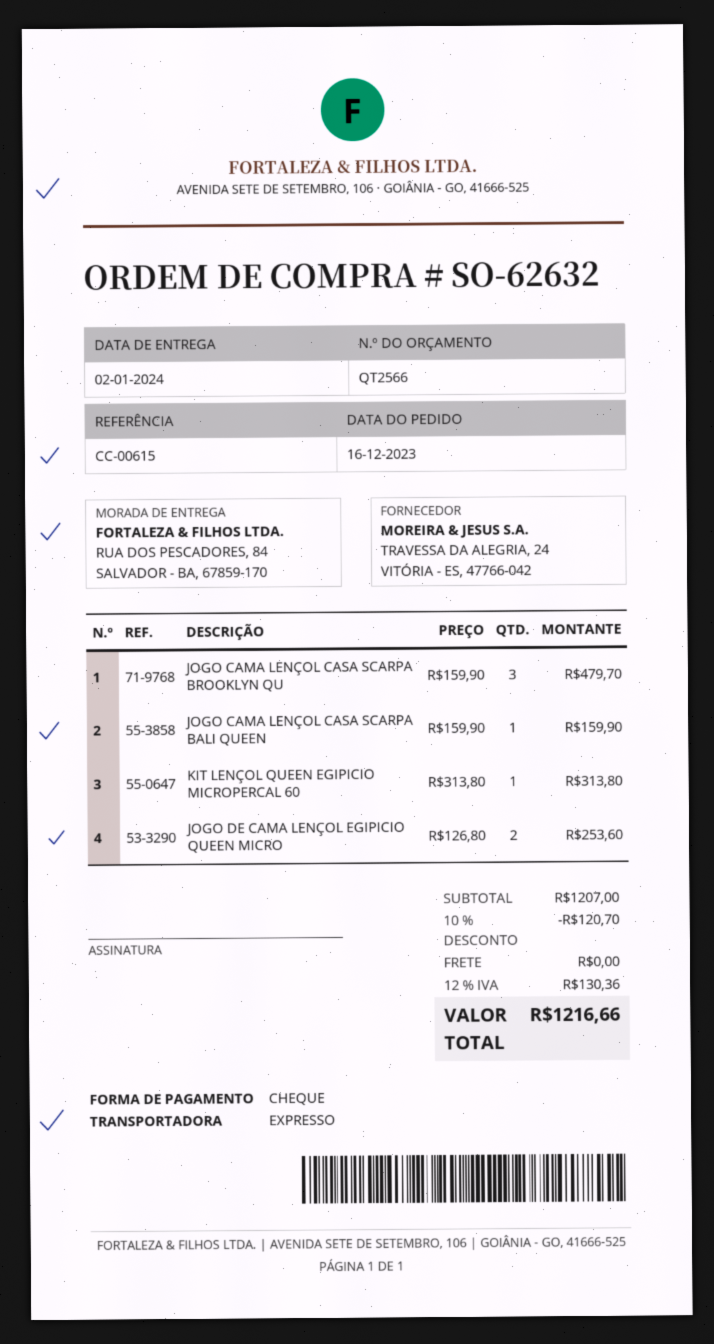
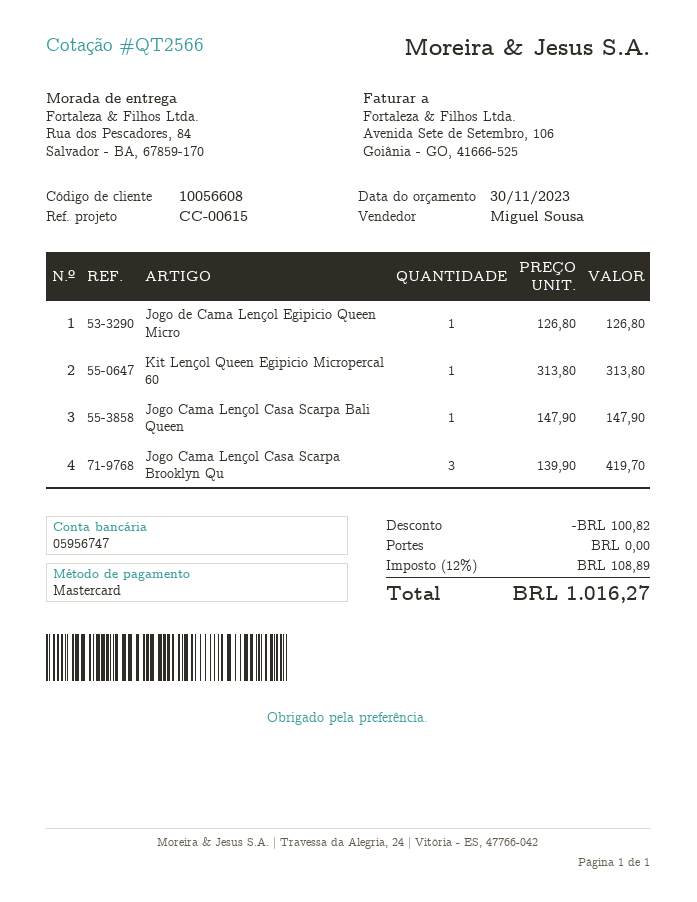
payment method: cheque -> Mastercard
JOGO CAMA LENÇOL CASA SCARPA BROOKLYN QU: 3 x 159.90 = 479.70 -> 3 x 139.90 = 419.70
JOGO CAMA LENÇOL CASA SCARPA BALI QUEEN: 1 x 159.90 = 159.90 -> 1 x 147.90 = 147.90
JOGO DE CAMA LENÇOL EGIPICIO QUEEN MICRO: 2 x 126.80 = 253.60 -> 1 x 126.80 = 126.80
discount: 120.70 -> 100.82
tax: 12% = 130.36 -> 12% = 108.89
total: 1216.66 -> 1016.27

